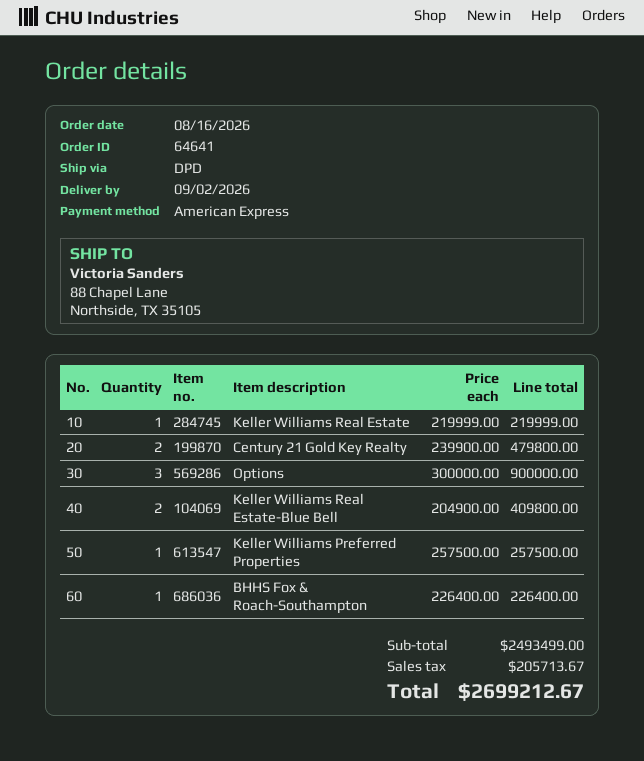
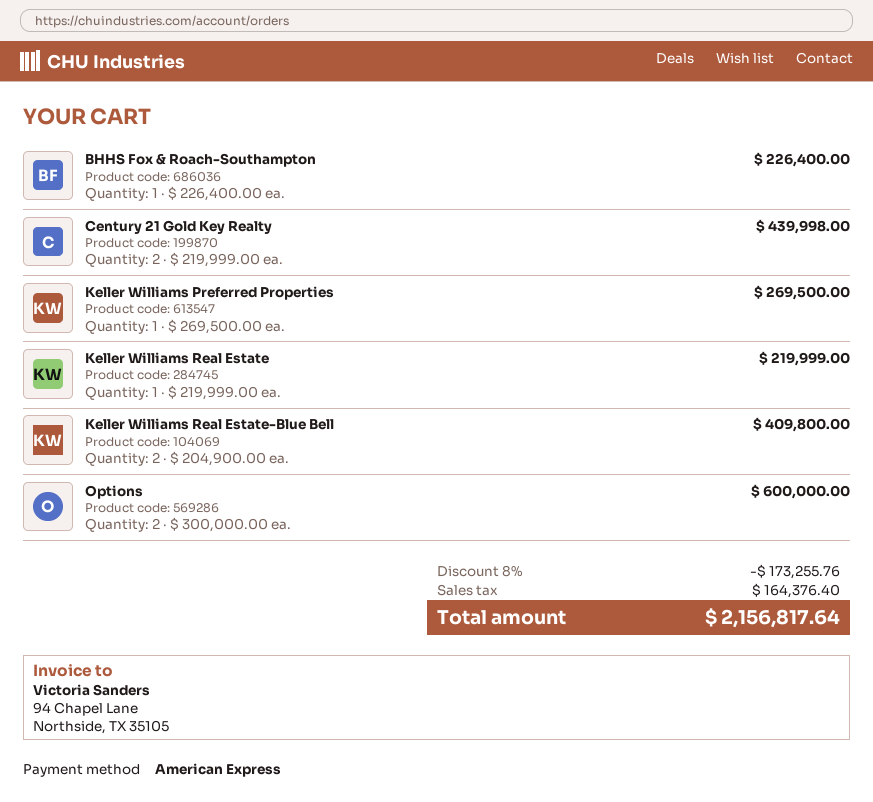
Century 21 Gold Key Realty: 2 x 239900.00 = 479800.00 -> 2 x 219999.00 = 439998.00
Options: 3 x 300000.00 = 900000.00 -> 2 x 300000.00 = 600000.00
Keller Williams Preferred Properties: 1 x 257500.00 = 257500.00 -> 1 x 269500.00 = 269500.00
discount: none -> 8% = 173255.76
tax: 205713.67 -> 164376.40
total: 2699212.67 -> 2156817.64

